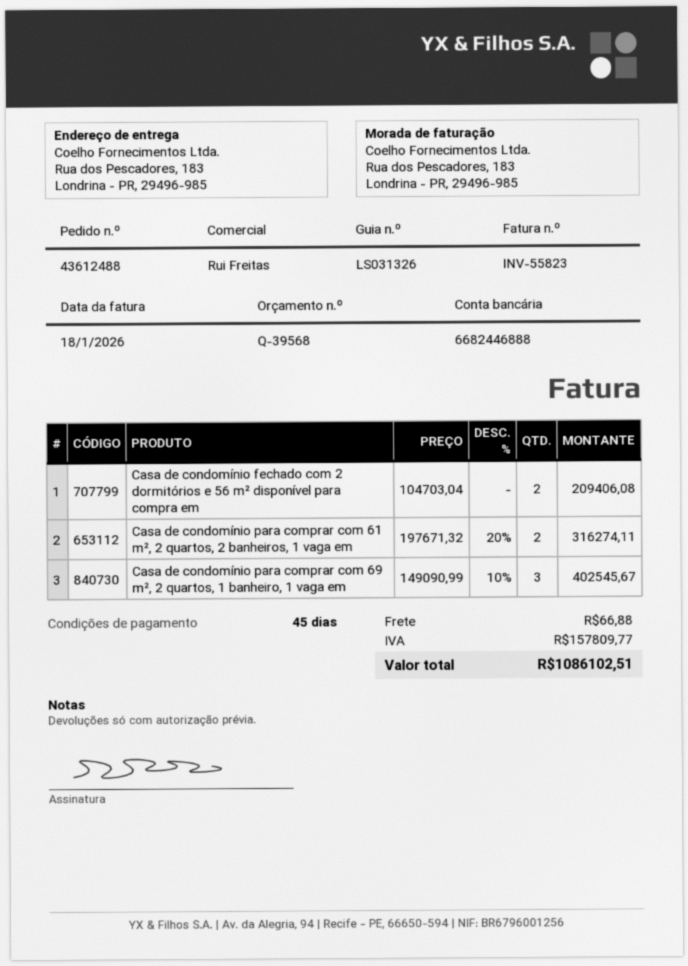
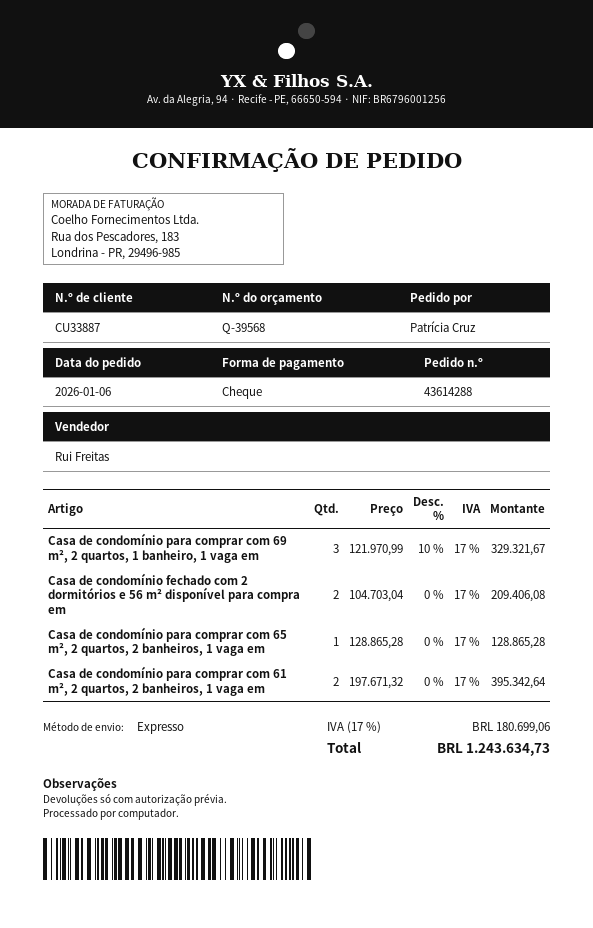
order number: 43612488 -> 43614288
Casa de condomínio para comprar com 61 m², 2 quartos, 2 banheiros, 1 vaga em: 2 x 197671.32 - 20% = 316274.11 -> 2 x 197671.32 = 395342.64
Casa de condomínio para comprar com 69 m², 2 quartos, 1 banheiro, 1 vaga em: 3 x 149090.99 - 10% = 402545.67 -> 3 x 121970.99 - 10% = 329321.67
Casa de condomínio para comprar com 65 m², 2 quartos, 2 banheiros, 1 vaga em: none -> 1 x 128865.28 = 128865.28
shipping: 66.88 -> none
tax: 157809.77 -> 180699.06
total: 1086102.51 -> 1243634.73

